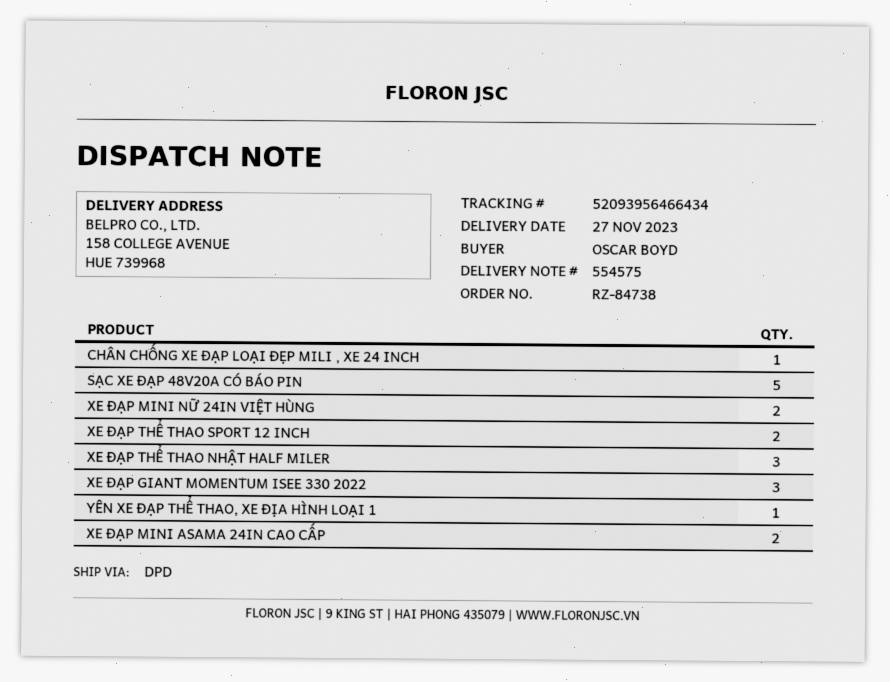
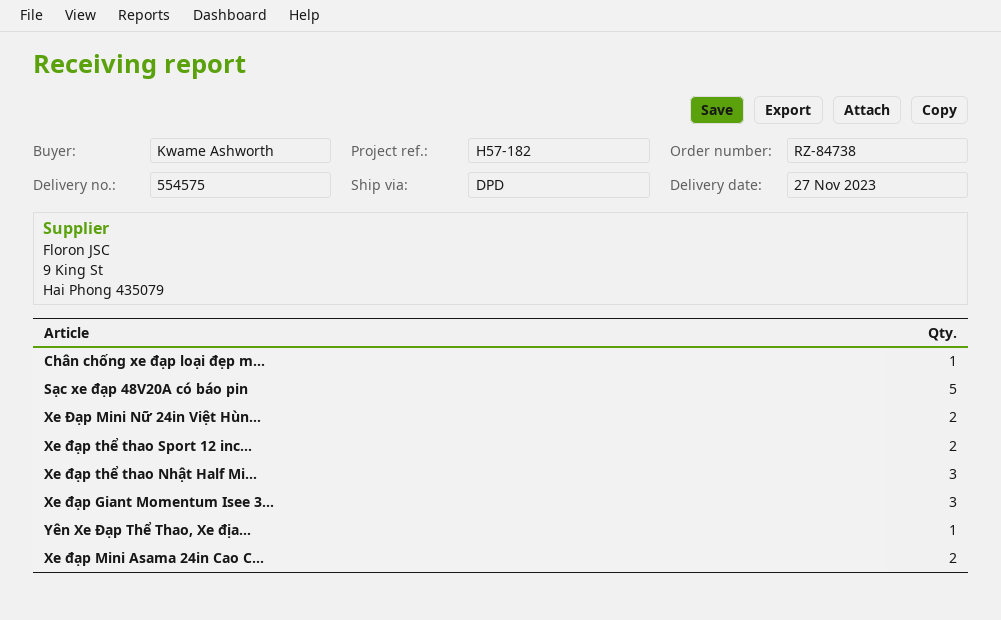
ordered by: OSCAR BOYD -> Kwame Ashworth

